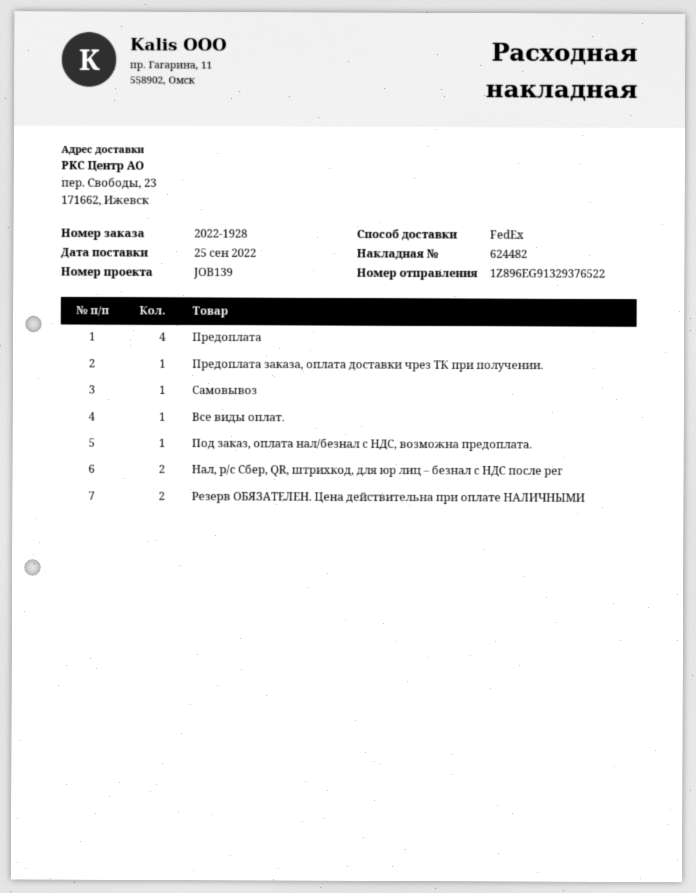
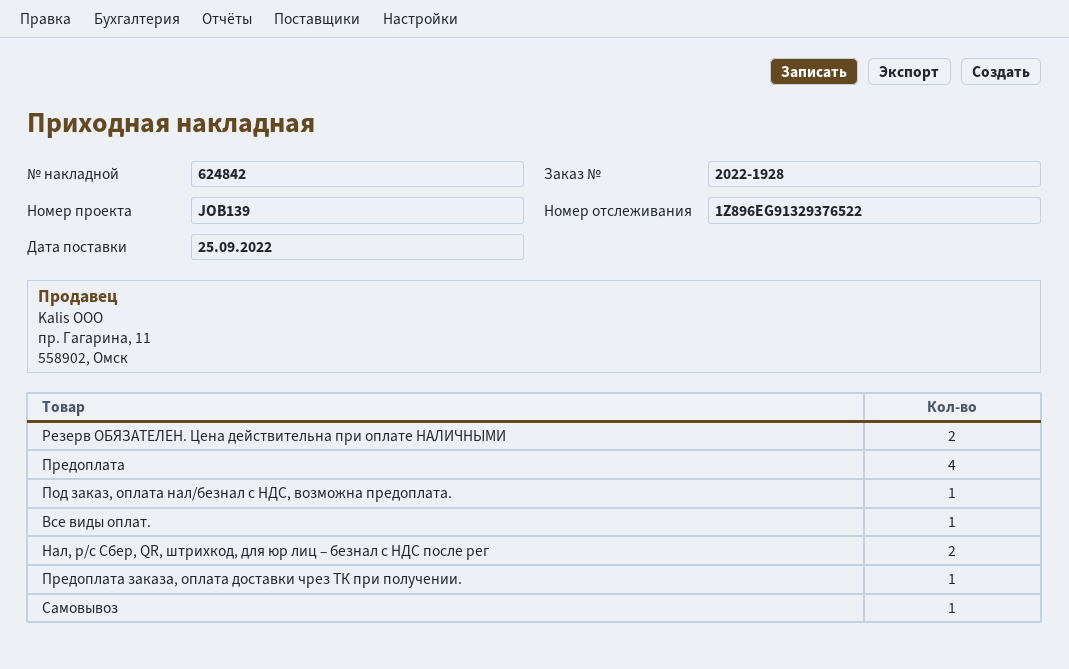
delivery note number: 624482 -> 624842

